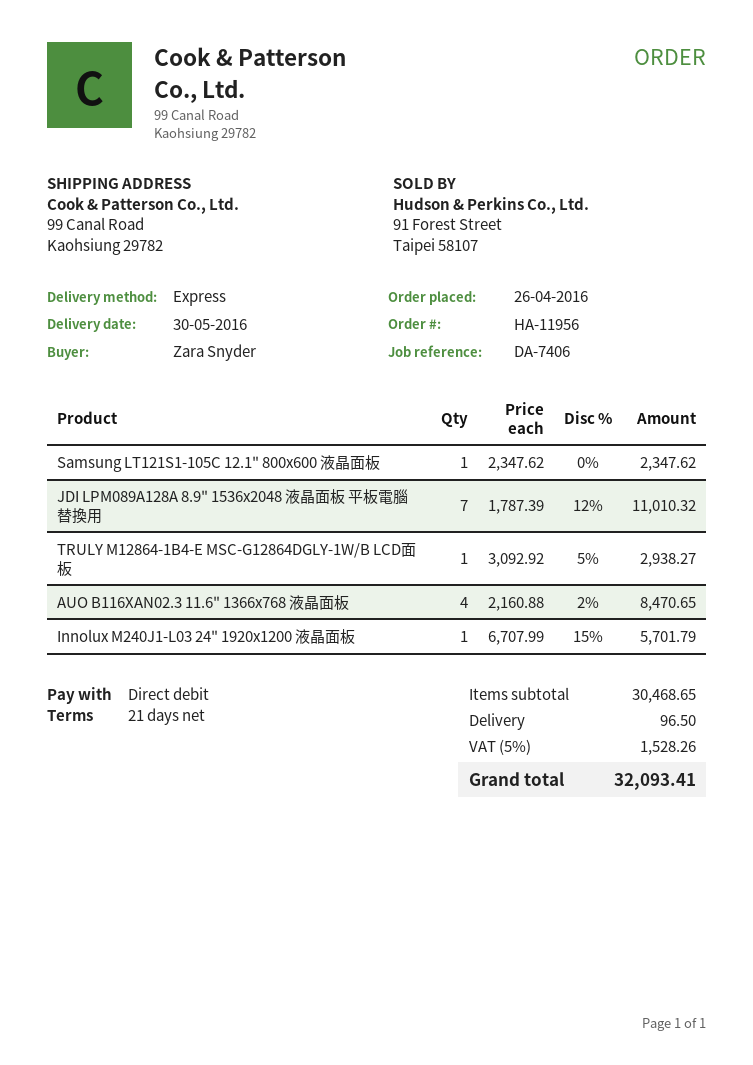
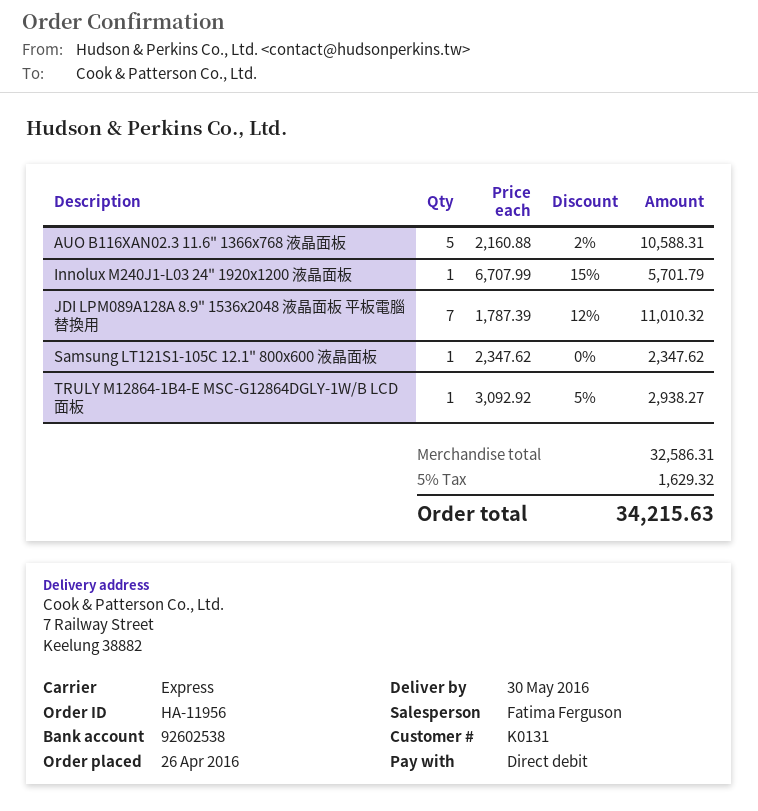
ship to: 99 Canal Road, Kaohsiung 29782 -> 7 Railway Street, Keelung 38882
AUO B116XAN02.3 11.6" 1366x768 液晶面板: 4 x 2160.88 - 2% = 8470.65 -> 5 x 2160.88 - 2% = 10588.31
subtotal: 30468.65 -> 32586.31
shipping: 96.50 -> none
tax: 5% = 1528.26 -> 5% = 1629.32
total: 32093.41 -> 34215.63

